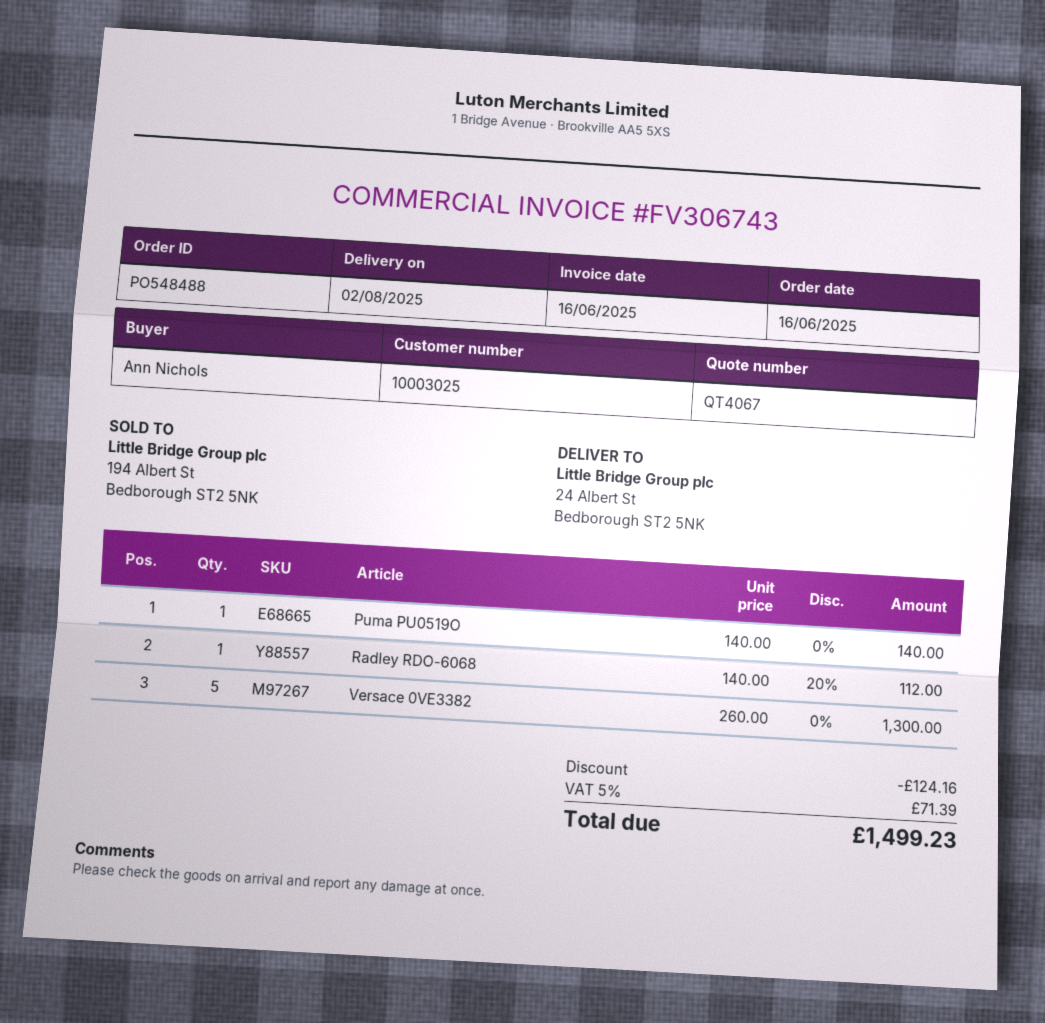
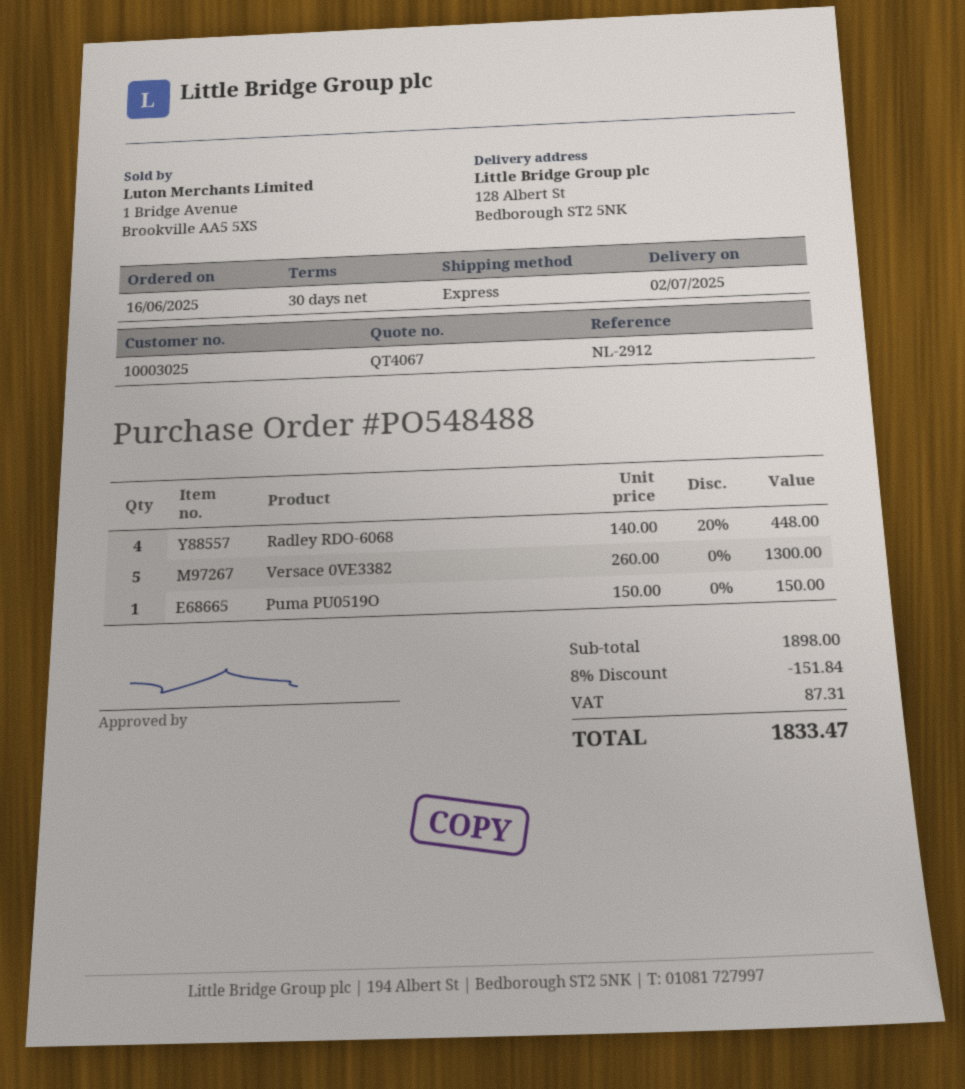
delivery date: 2025-08-02 -> 2025-07-02
ship to: 24 Albert St, Bedborough ST2 5NK -> 128 Albert St, Bedborough ST2 5NK
Puma PU0519O: 1 x 140.00 = 140.00 -> 1 x 150.00 = 150.00
Radley RDO-6068: 1 x 140.00 - 20% = 112.00 -> 4 x 140.00 - 20% = 448.00
discount: 124.16 -> 151.84
tax: 71.39 -> 87.31
total: 1499.23 -> 1833.47

